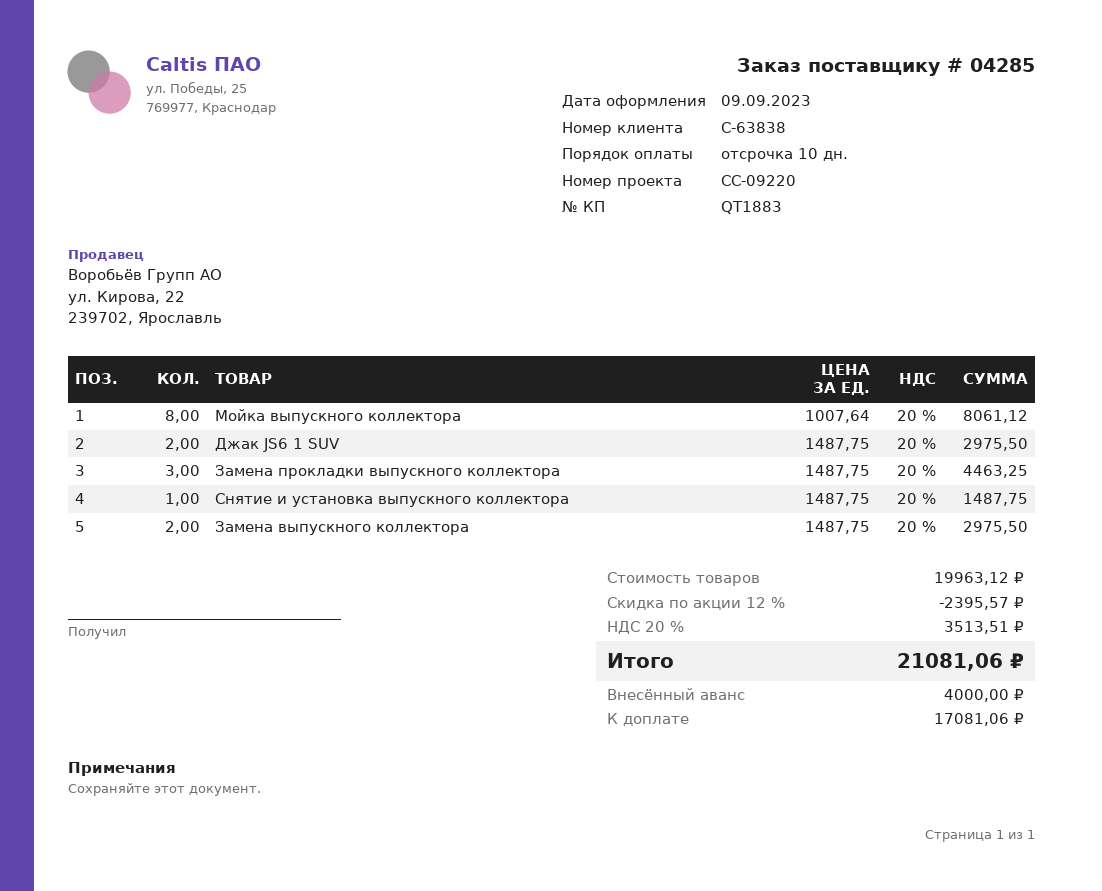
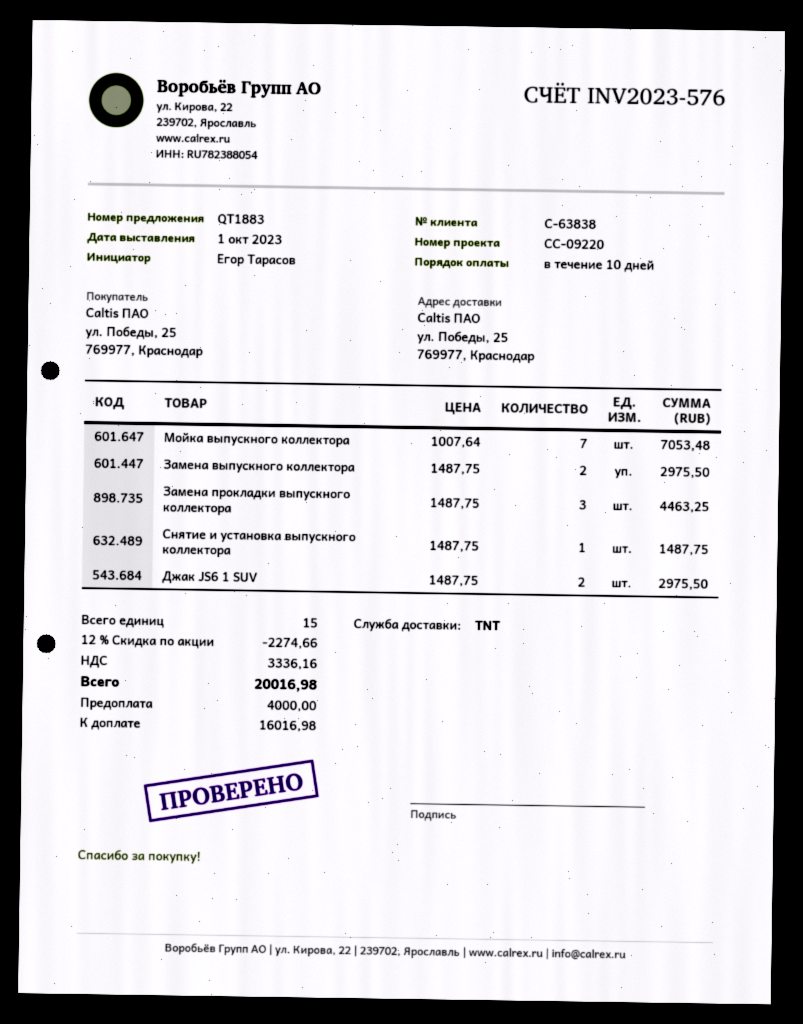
Мойка выпускного коллектора: 8 x 1007.64 = 8061.12 -> 7 x 1007.64 = 7053.48
discount: 12% = 2395.57 -> 12% = 2274.66
tax: 3513.51 -> 3336.16
total: 21081.06 -> 20016.98
balance: 17081.06 -> 16016.98

